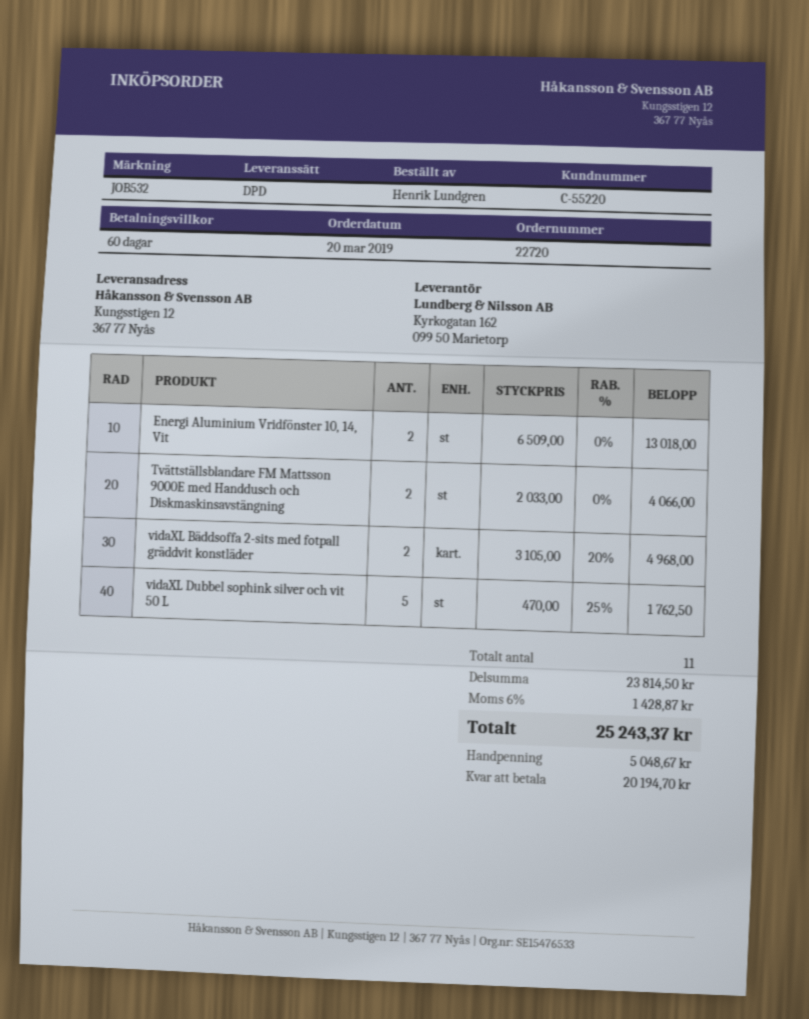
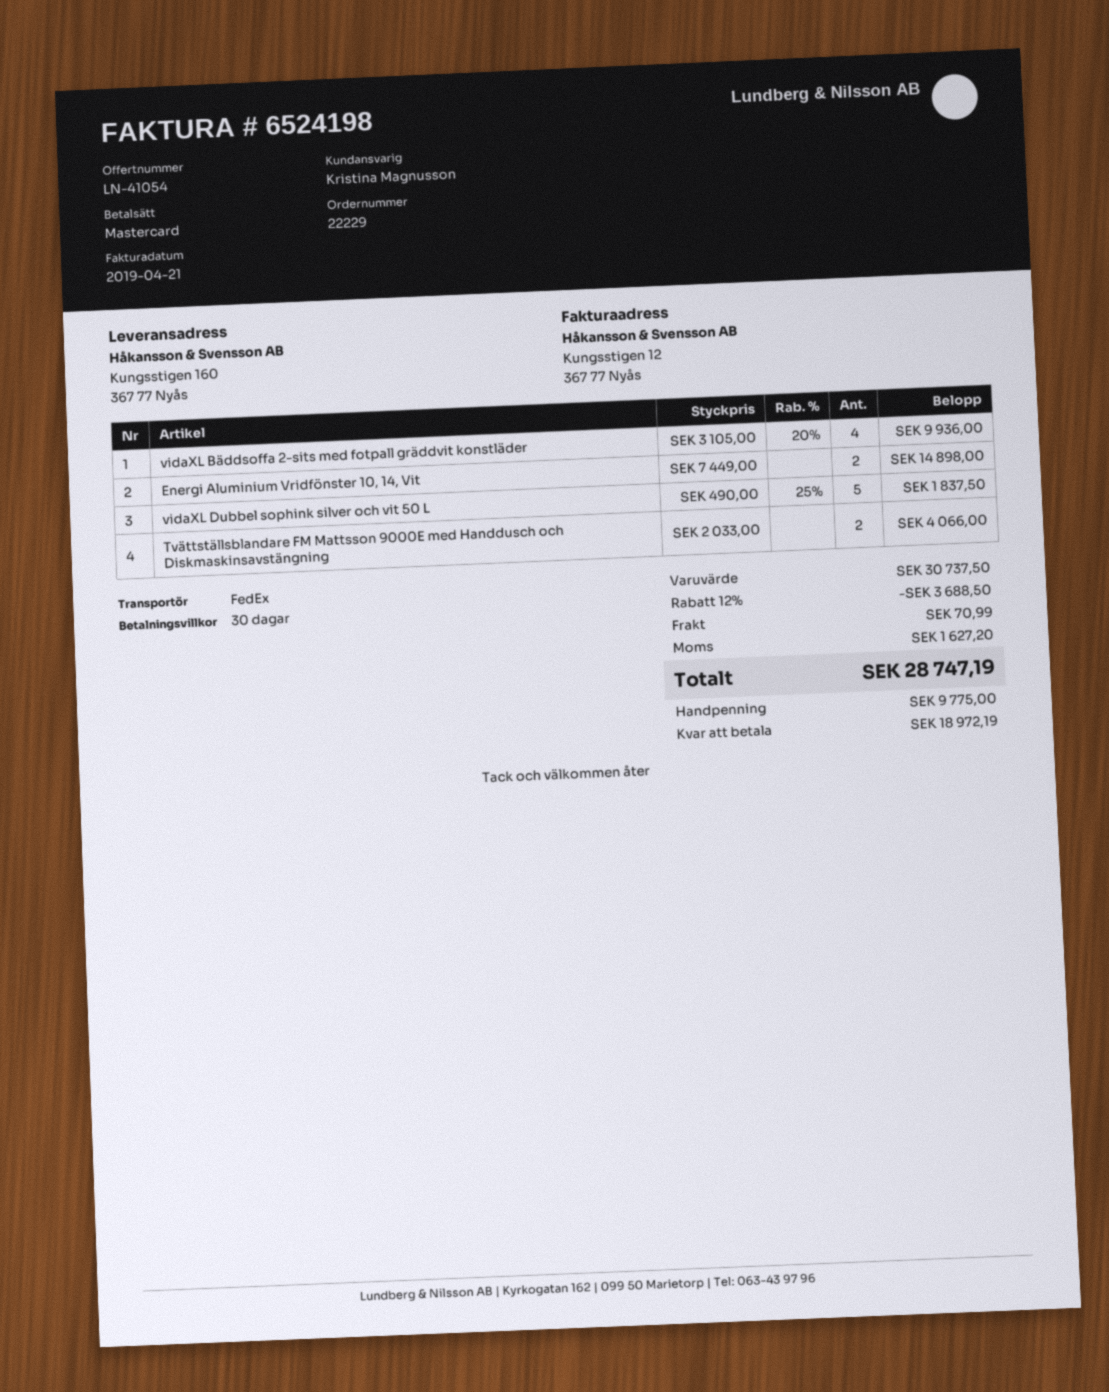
order number: 22720 -> 22229
payment terms: 60 days -> 30 days
shipping method: DPD -> FedEx
ship to: Kungsstigen 12, 367 77 Nyås -> Kungsstigen 160, 367 77 Nyås
Energi Aluminium Vridfönster 10, 14, Vit: 2 x 6509.00 = 13018.00 -> 2 x 7449.00 = 14898.00
vidaXL Bäddsoffa 2-sits med fotpall gräddvit konstläder: 2 x 3105.00 - 20% = 4968.00 -> 4 x 3105.00 - 20% = 9936.00
vidaXL Dubbel sophink silver och vit 50 L: 5 x 470.00 - 25% = 1762.50 -> 5 x 490.00 - 25% = 1837.50
subtotal: 23814.50 -> 30737.50
discount: none -> 12% = 3688.50
shipping: none -> 70.99
tax: 1428.87 -> 1627.20
total: 25243.37 -> 28747.19
deposit: 5048.67 -> 9775.00
balance: 20194.70 -> 18972.19

